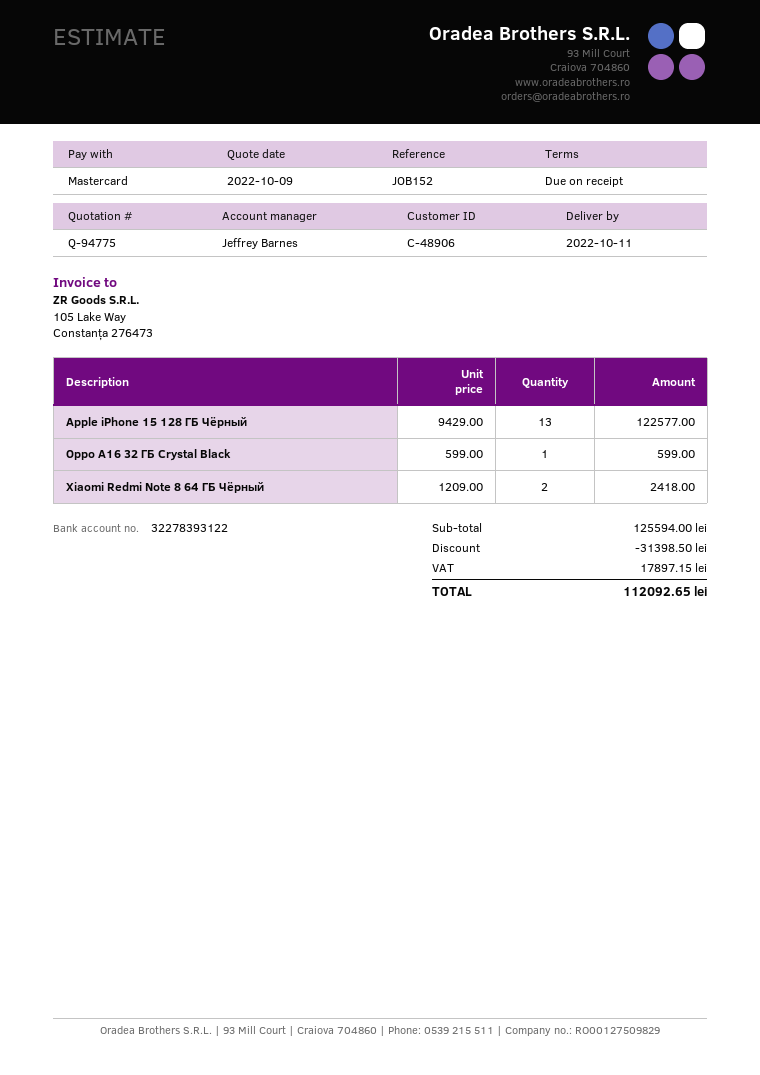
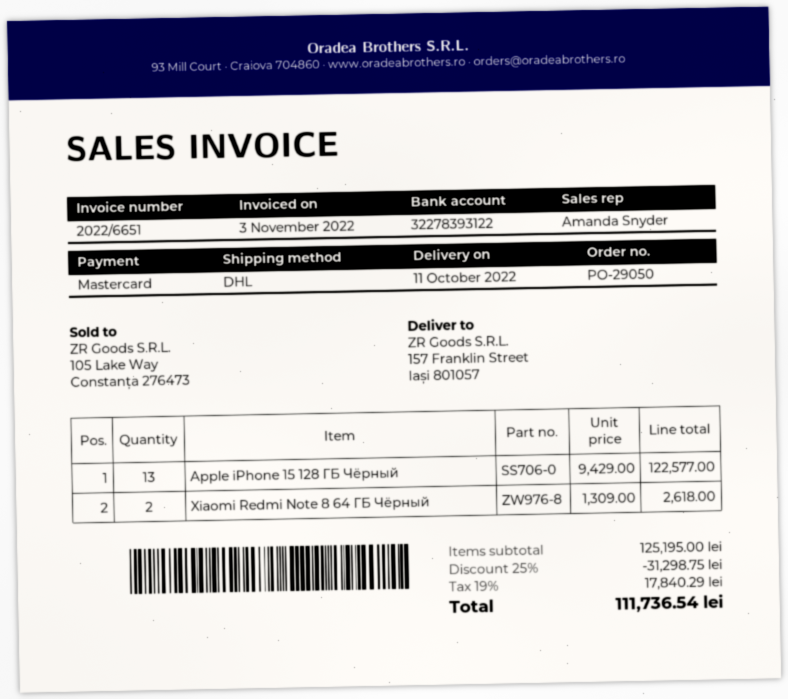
sales rep: Jeffrey Barnes -> Amanda Snyder
Oppo A16 32 ГБ Crystal Black: 1 x 599.00 = 599.00 -> none
Xiaomi Redmi Note 8 64 ГБ Чёрный: 2 x 1209.00 = 2418.00 -> 2 x 1309.00 = 2618.00
subtotal: 125594.00 -> 125195.00
discount: 31398.50 -> 31298.75
tax: 17897.15 -> 17840.29
total: 112092.65 -> 111736.54

